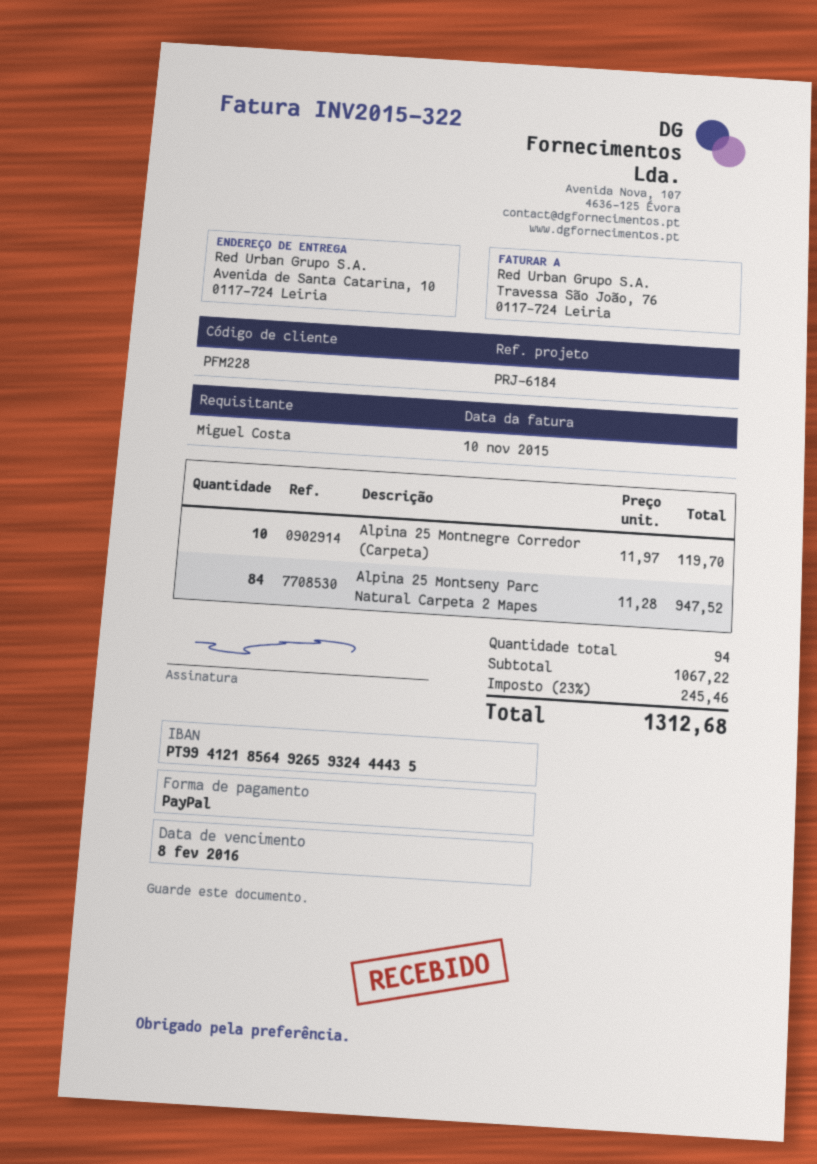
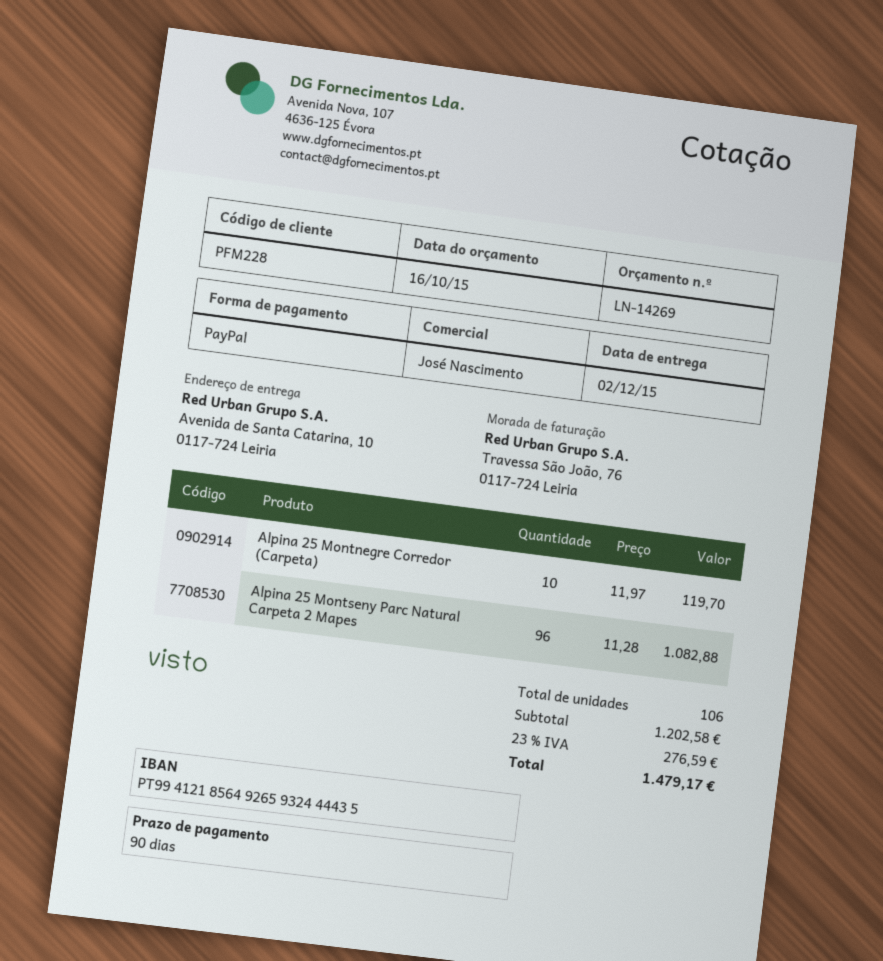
Alpina 25 Montseny Parc Natural Carpeta 2 Mapes: 84 x 11.28 = 947.52 -> 96 x 11.28 = 1082.88
total quantity: 94 -> 106
subtotal: 1067.22 -> 1202.58
tax: 23% = 245.46 -> 23% = 276.59
total: 1312.68 -> 1479.17

